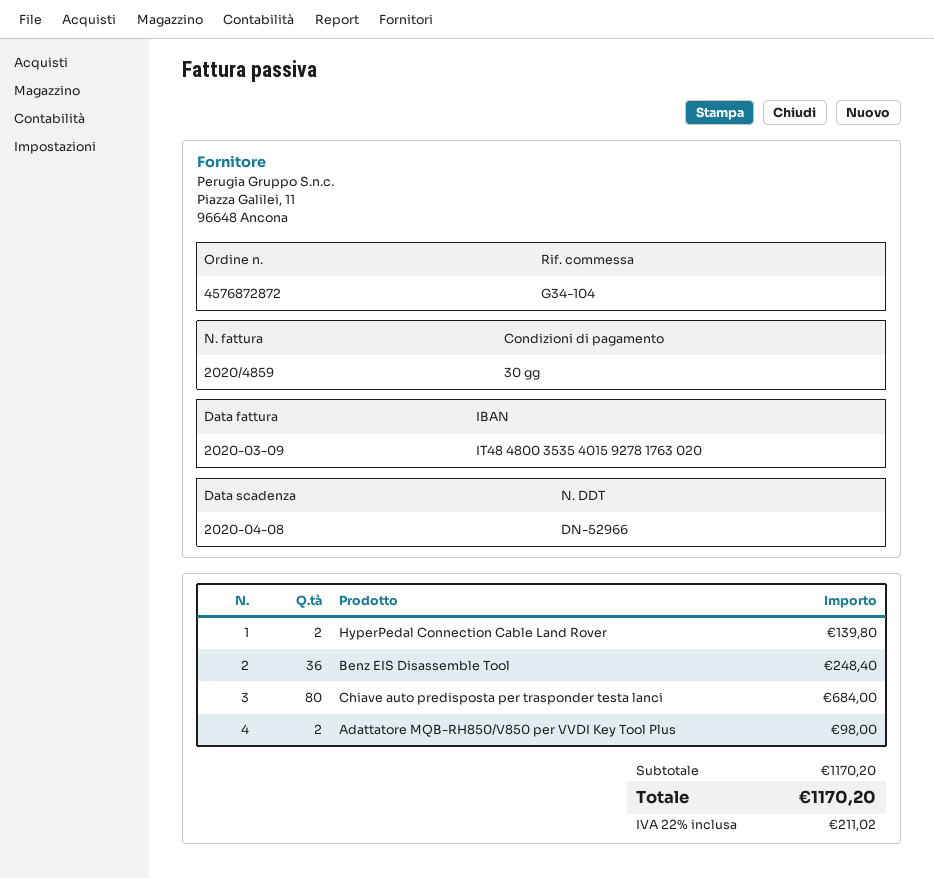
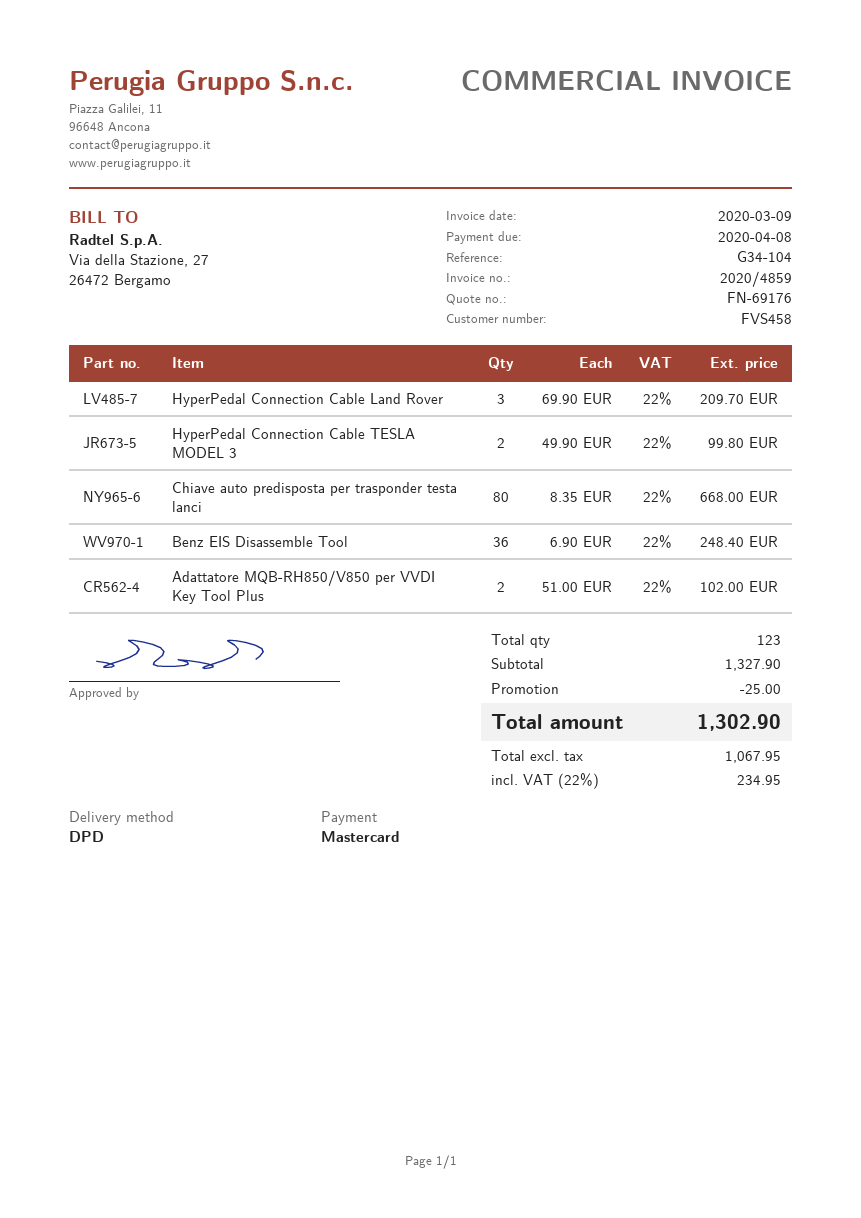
HyperPedal Connection Cable Land Rover: 2 for 139.80 -> 3 for 209.70
Chiave auto predisposta per trasponder testa lanci: 80 for 684.00 -> 80 for 668.00
Adattatore MQB-RH850/V850 per VVDI Key Tool Plus: 2 for 98.00 -> 2 for 102.00
HyperPedal Connection Cable TESLA MODEL 3: none -> 2 for 99.80
subtotal: 1170.20 -> 1327.90
discount: none -> 25.00
tax: 22% = 211.02 -> 22% = 234.95
total: 1170.20 -> 1302.90

